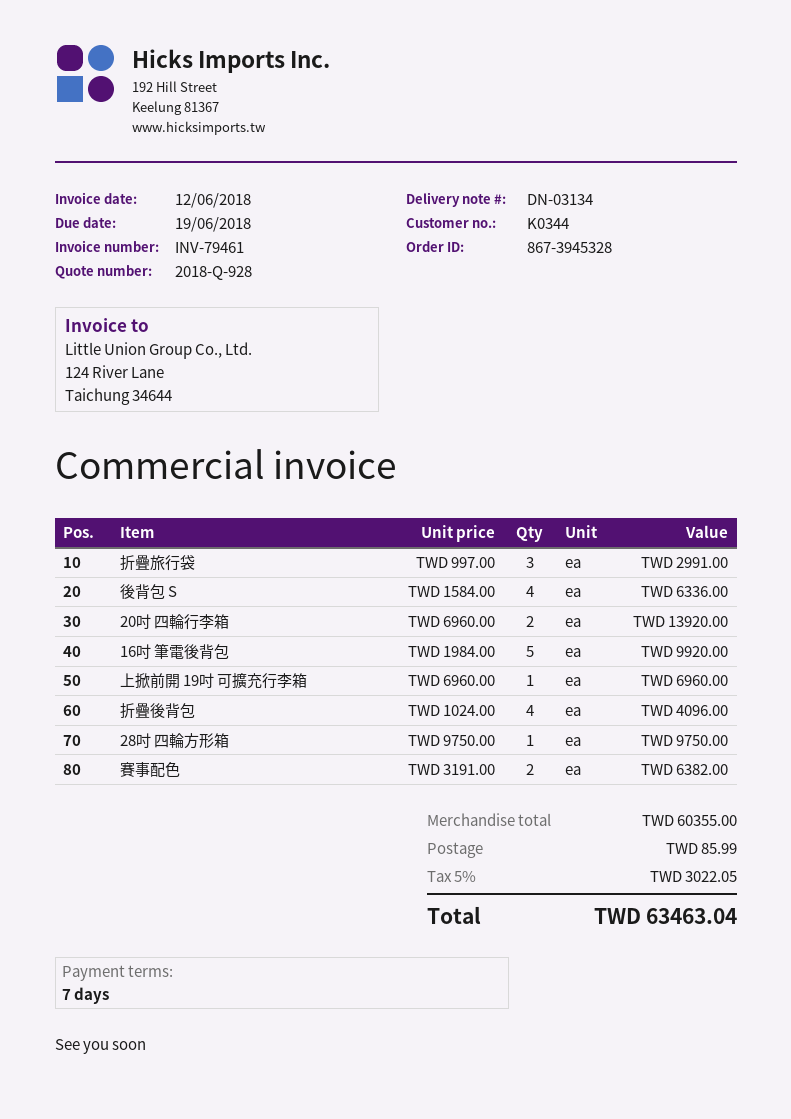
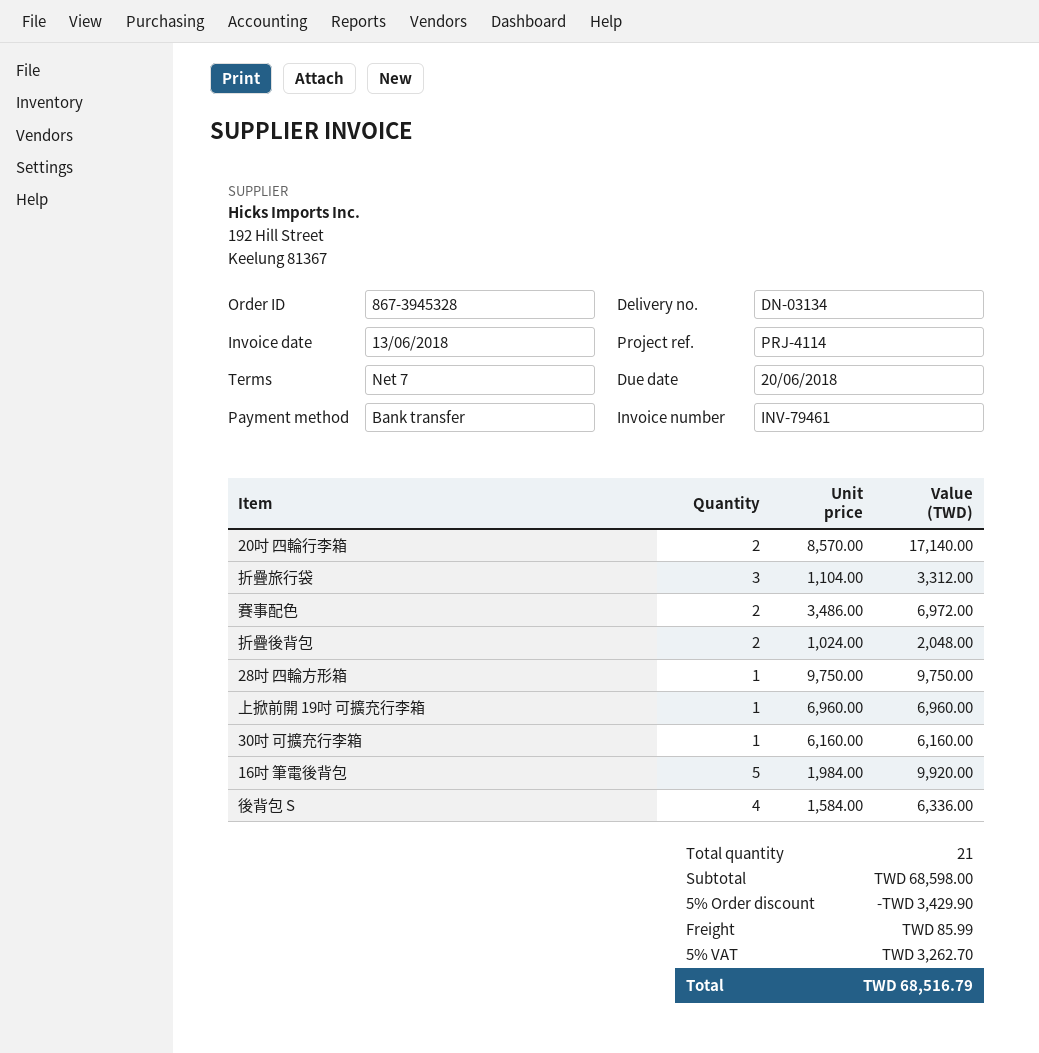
invoice date: 2018-06-12 -> 2018-06-13
due date: 2018-06-19 -> 2018-06-20
折疊旅行袋: 3 x 997.00 = 2991.00 -> 3 x 1104.00 = 3312.00
20吋 四輪行李箱: 2 x 6960.00 = 13920.00 -> 2 x 8570.00 = 17140.00
折疊後背包: 4 x 1024.00 = 4096.00 -> 2 x 1024.00 = 2048.00
賽事配色: 2 x 3191.00 = 6382.00 -> 2 x 3486.00 = 6972.00
30吋 可擴充行李箱: none -> 1 x 6160.00 = 6160.00
subtotal: 60355.00 -> 68598.00
discount: none -> 5% = 3429.90
tax: 5% = 3022.05 -> 5% = 3262.70
total: 63463.04 -> 68516.79

